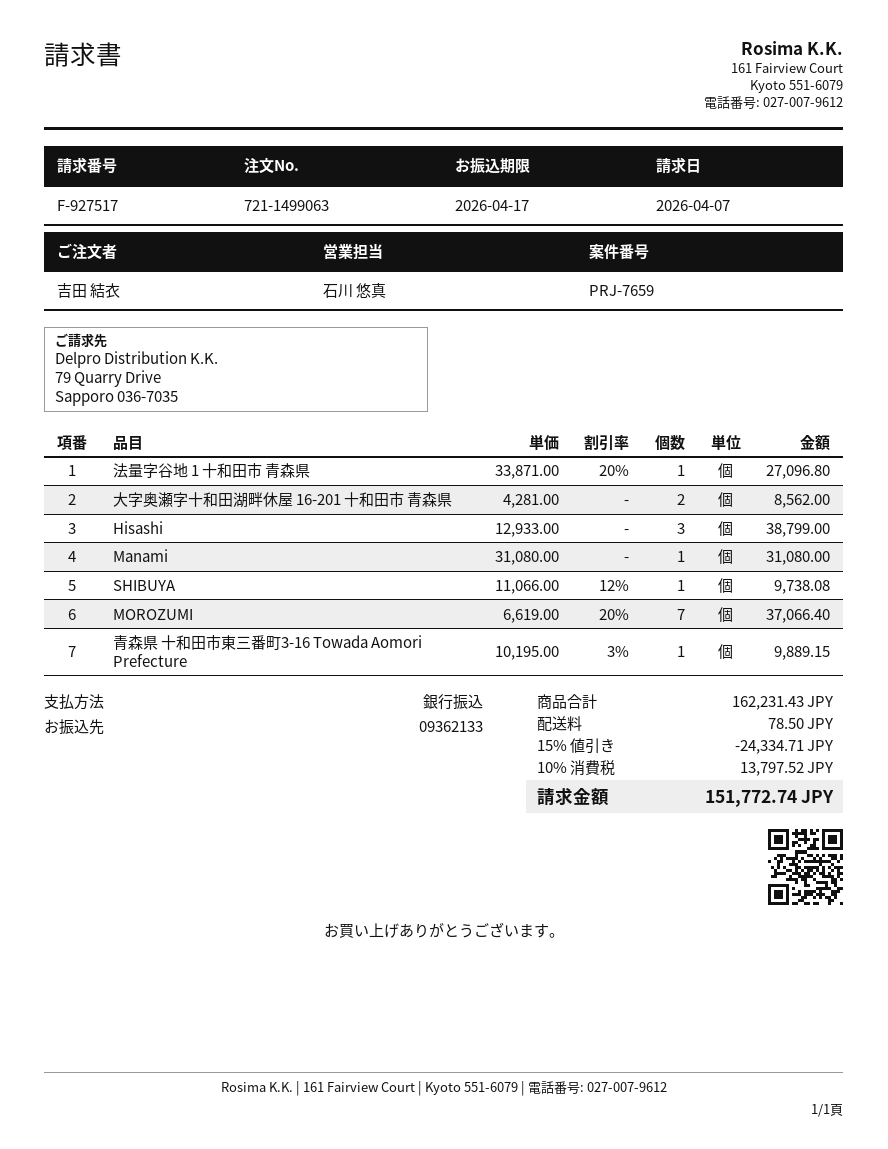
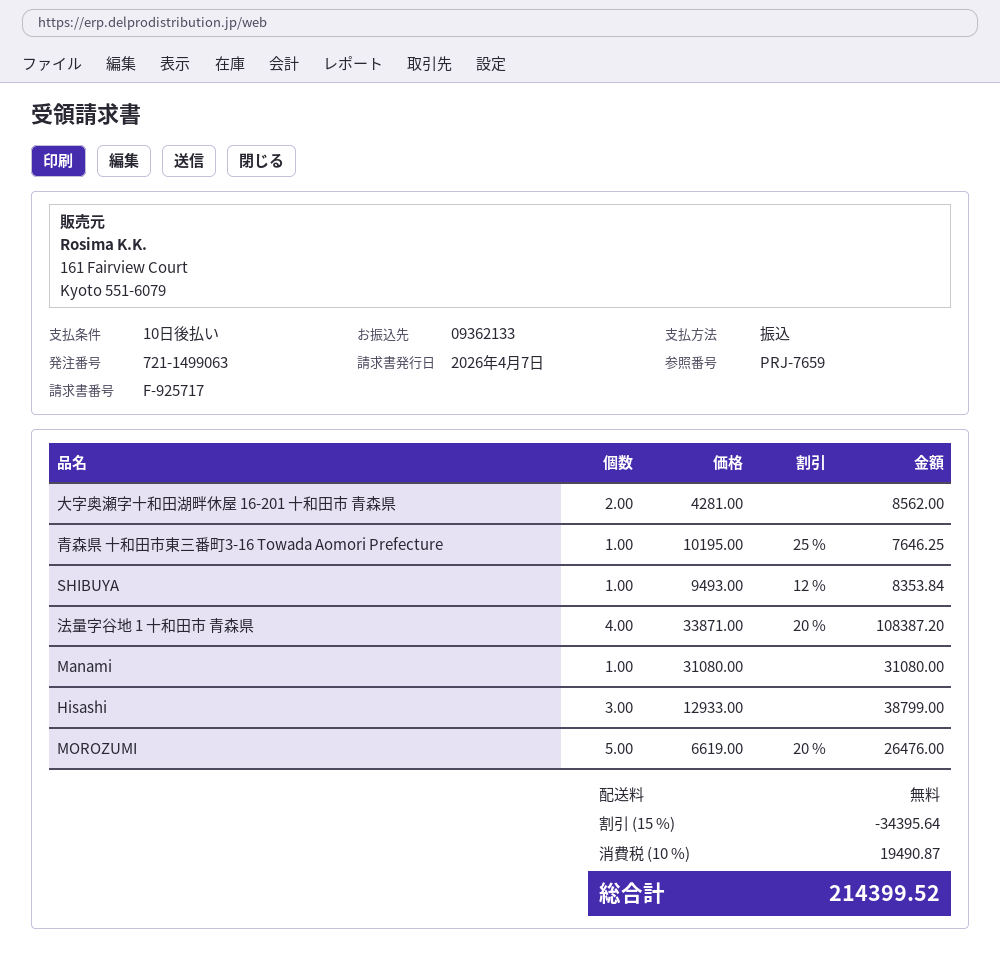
invoice number: F-927517 -> F-925717
法量字谷地 1 十和田市 青森県: 1 x 33871.00 - 20% = 27096.80 -> 4 x 33871.00 - 20% = 108387.20
SHIBUYA: 1 x 11066.00 - 12% = 9738.08 -> 1 x 9493.00 - 12% = 8353.84
MOROZUMI: 7 x 6619.00 - 20% = 37066.40 -> 5 x 6619.00 - 20% = 26476.00
青森県 十和田市東三番町3-16 Towada Aomori Prefecture: 1 x 10195.00 - 3% = 9889.15 -> 1 x 10195.00 - 25% = 7646.25
discount: 15% = 24334.71 -> 15% = 34395.64
shipping: 78.50 -> 0.00
tax: 10% = 13797.52 -> 10% = 19490.87
total: 151772.74 -> 214399.52

